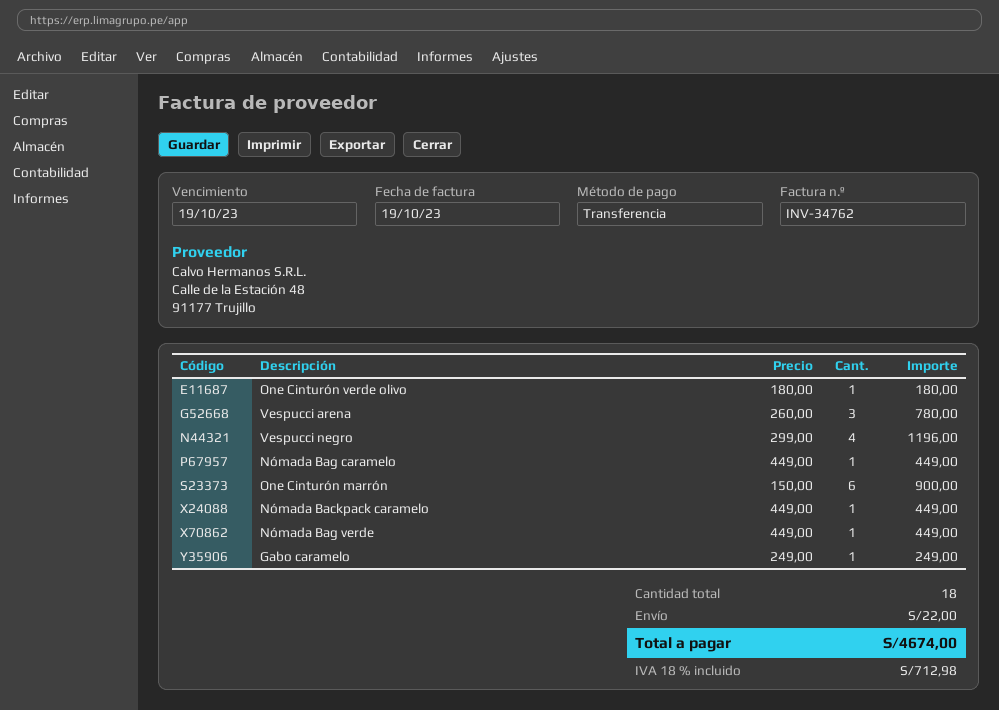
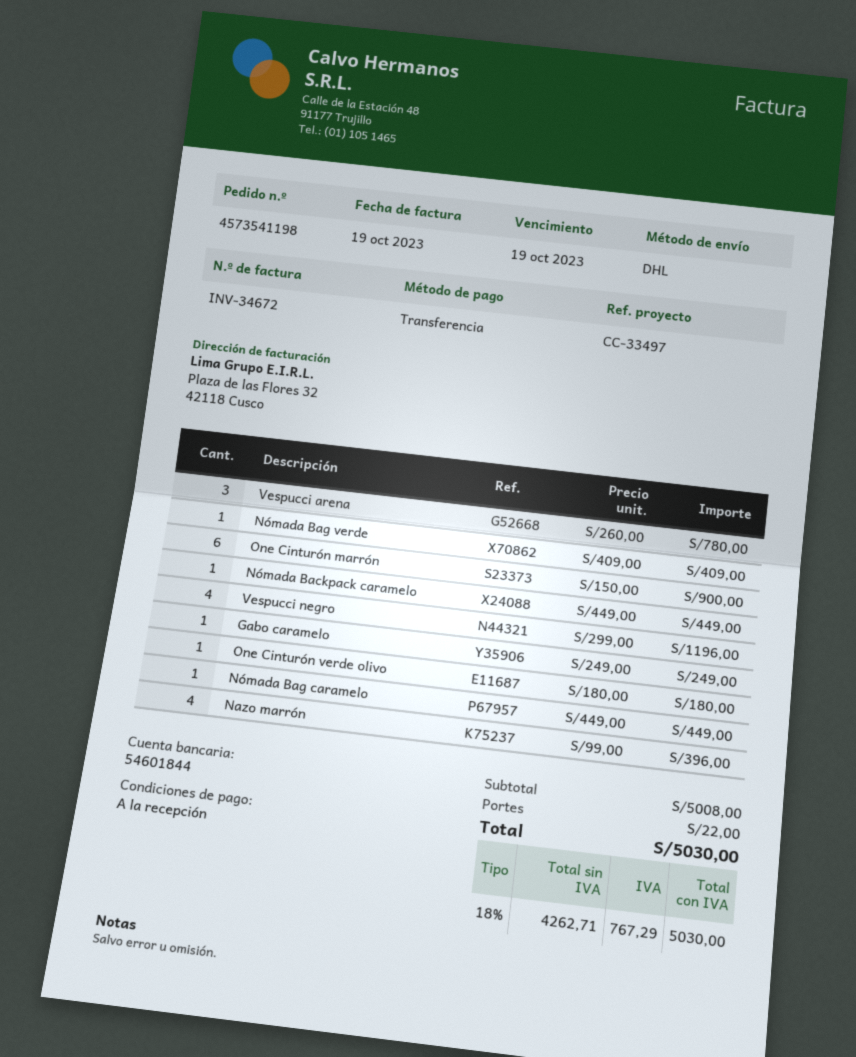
invoice number: INV-34762 -> INV-34672
Nómada Bag verde: 1 x 449.00 = 449.00 -> 1 x 409.00 = 409.00
Nazo marrón: none -> 4 x 99.00 = 396.00
tax: 18% = 712.98 -> 18% = 767.29
total: 4674.00 -> 5030.00

